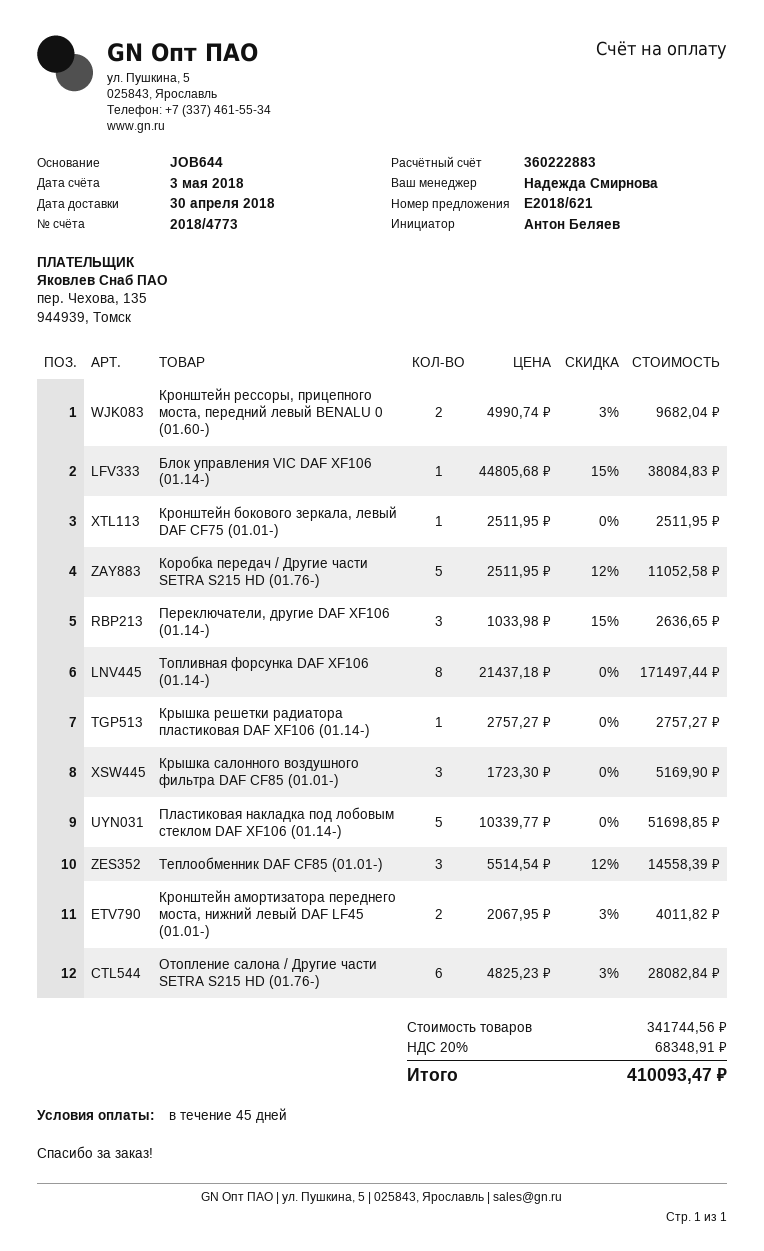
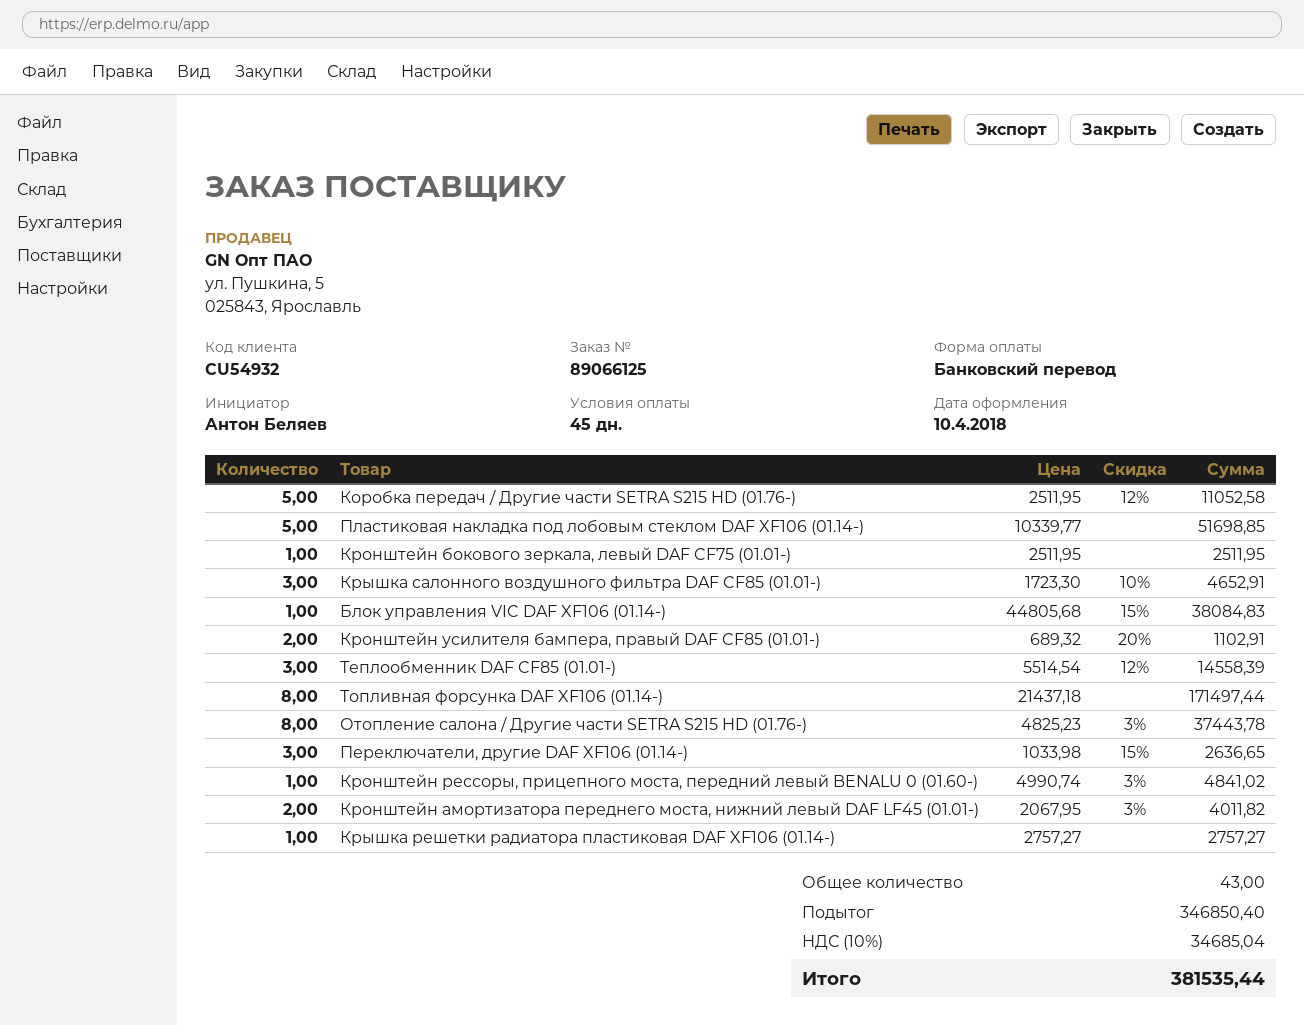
Кронштейн рессоры, прицепного моста, передний левый BENALU 0 (01.60-): 2 x 4990.74 - 3% = 9682.04 -> 1 x 4990.74 - 3% = 4841.02
Крышка салонного воздушного фильтра DAF CF85 (01.01-): 3 x 1723.30 = 5169.90 -> 3 x 1723.30 - 10% = 4652.91
Отопление салона / Другие части SETRA S215 HD (01.76-): 6 x 4825.23 - 3% = 28082.84 -> 8 x 4825.23 - 3% = 37443.78
Кронштейн усилителя бампера, правый DAF CF85 (01.01-): none -> 2 x 689.32 - 20% = 1102.91
subtotal: 341744.56 -> 346850.40
tax: 20% = 68348.91 -> 10% = 34685.04
total: 410093.47 -> 381535.44

